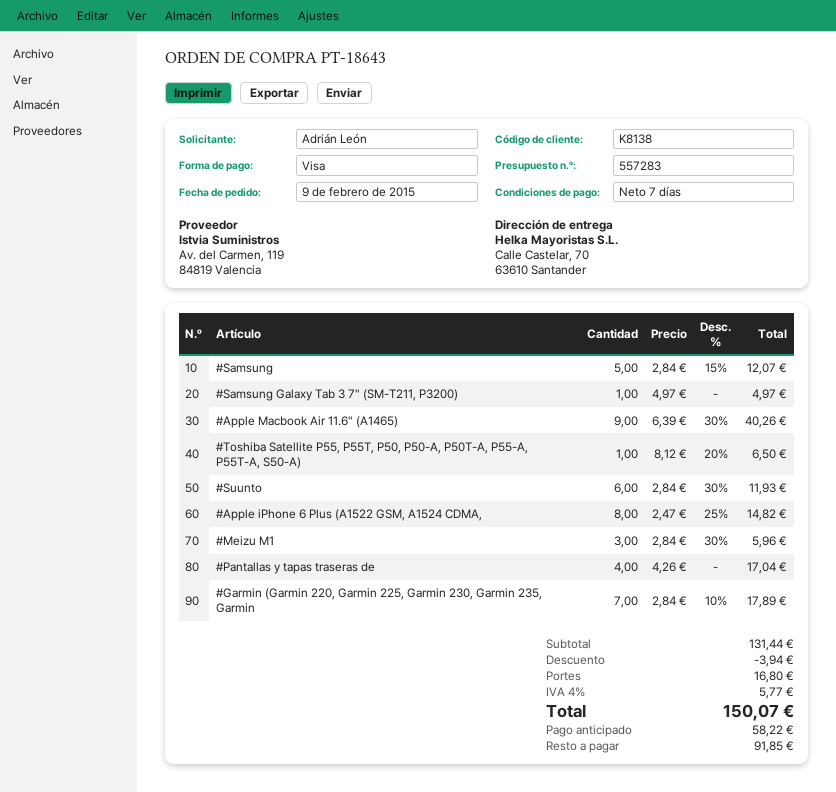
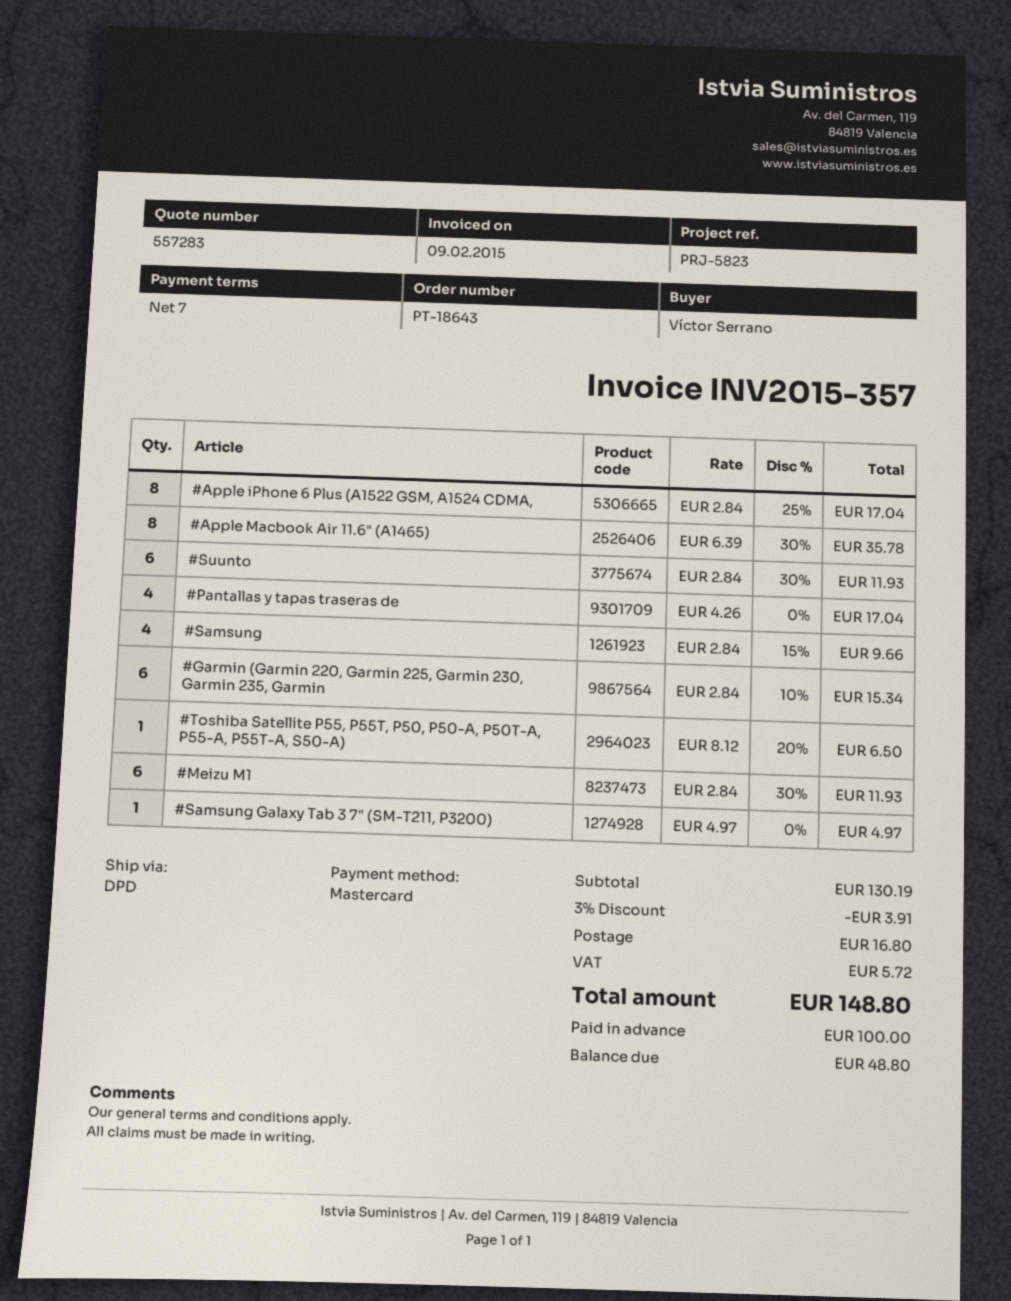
ordered by: Adrián León -> Víctor Serrano
payment method: Visa -> Mastercard
#Samsung: 5 x 2.84 - 15% = 12.07 -> 4 x 2.84 - 15% = 9.66
#Apple Macbook Air 11.6" (A1465): 9 x 6.39 - 30% = 40.26 -> 8 x 6.39 - 30% = 35.78
#Apple iPhone 6 Plus (A1522 GSM, A1524 CDMA,: 8 x 2.47 - 25% = 14.82 -> 8 x 2.84 - 25% = 17.04
#Meizu M1: 3 x 2.84 - 30% = 5.96 -> 6 x 2.84 - 30% = 11.93
#Garmin (Garmin 220, Garmin 225, Garmin 230, Garmin 235, Garmin: 7 x 2.84 - 10% = 17.89 -> 6 x 2.84 - 10% = 15.34
subtotal: 131.44 -> 130.19
discount: 3.94 -> 3.91
tax: 5.77 -> 5.72
total: 150.07 -> 148.80
deposit: 58.22 -> 100.00
balance: 91.85 -> 48.80

